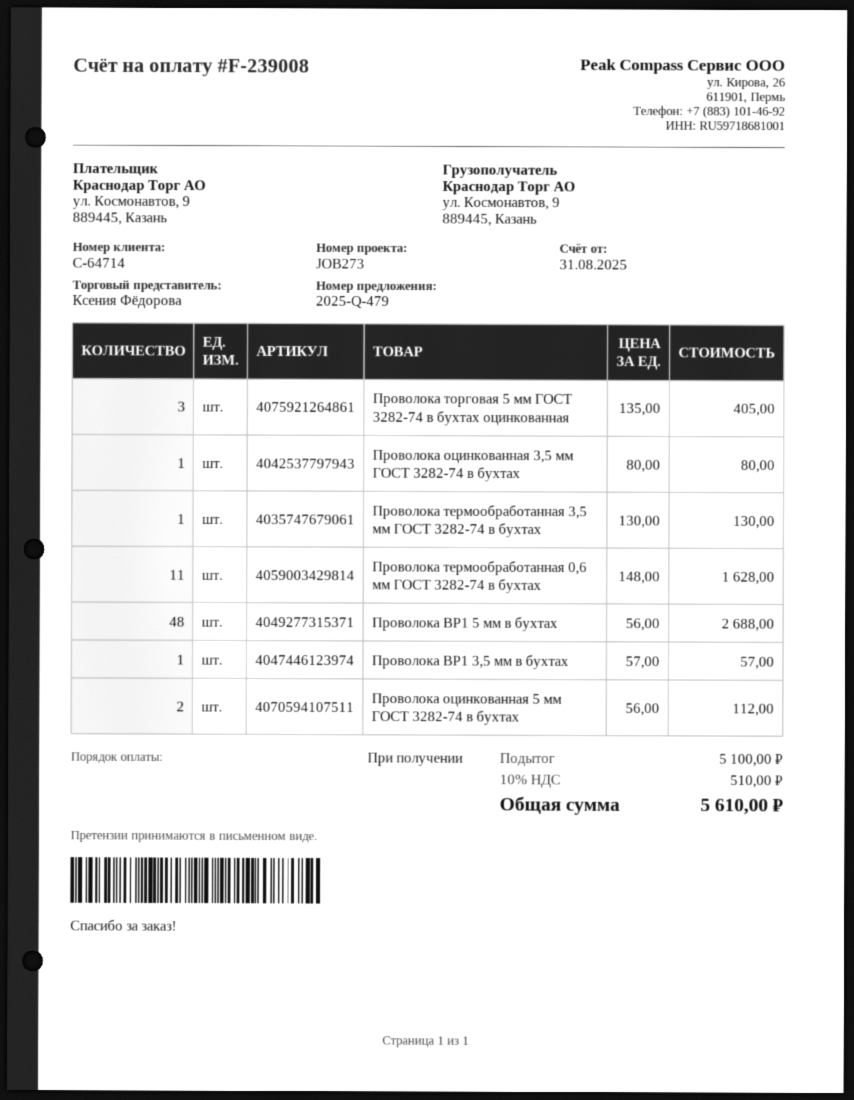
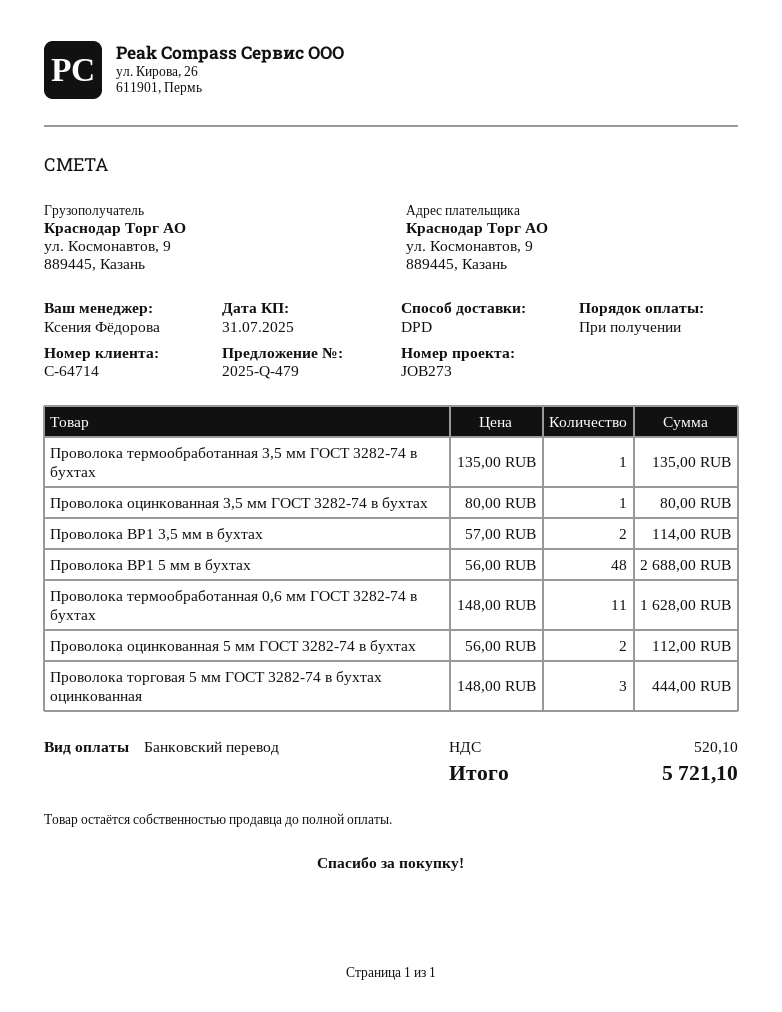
Проволока торговая 5 мм ГОСТ 3282-74 в бухтах оцинкованная: 3 x 135.00 = 405.00 -> 3 x 148.00 = 444.00
Проволока термообработанная 3,5 мм ГОСТ 3282-74 в бухтах: 1 x 130.00 = 130.00 -> 1 x 135.00 = 135.00
Проволока ВР1 3,5 мм в бухтах: 1 x 57.00 = 57.00 -> 2 x 57.00 = 114.00
tax: 510.00 -> 520.10
total: 5610.00 -> 5721.10

